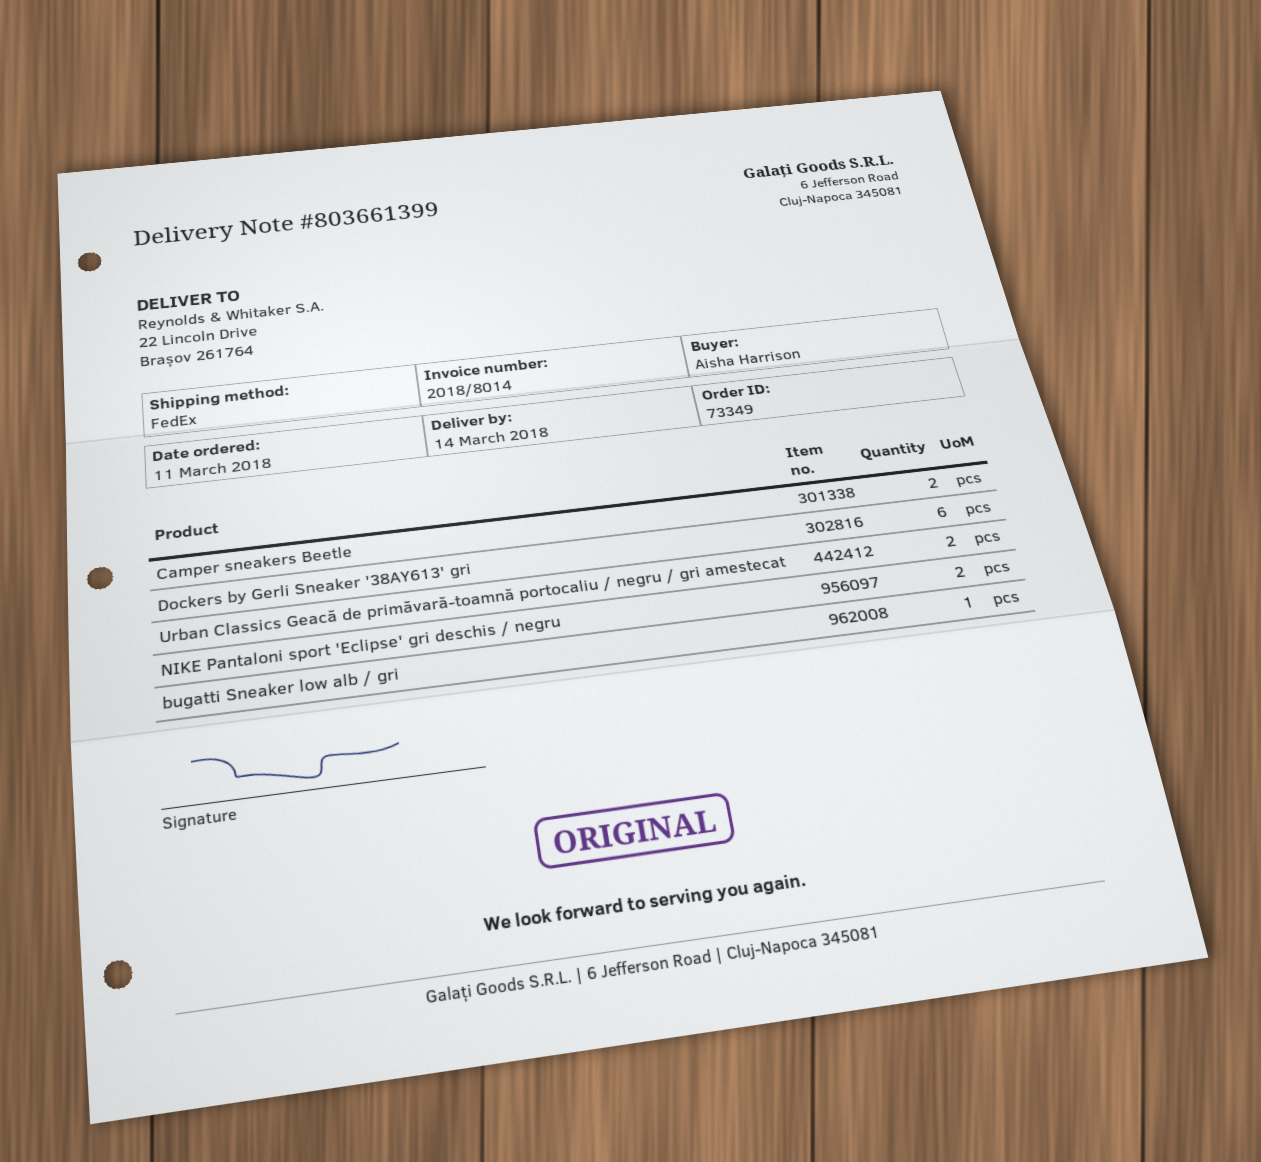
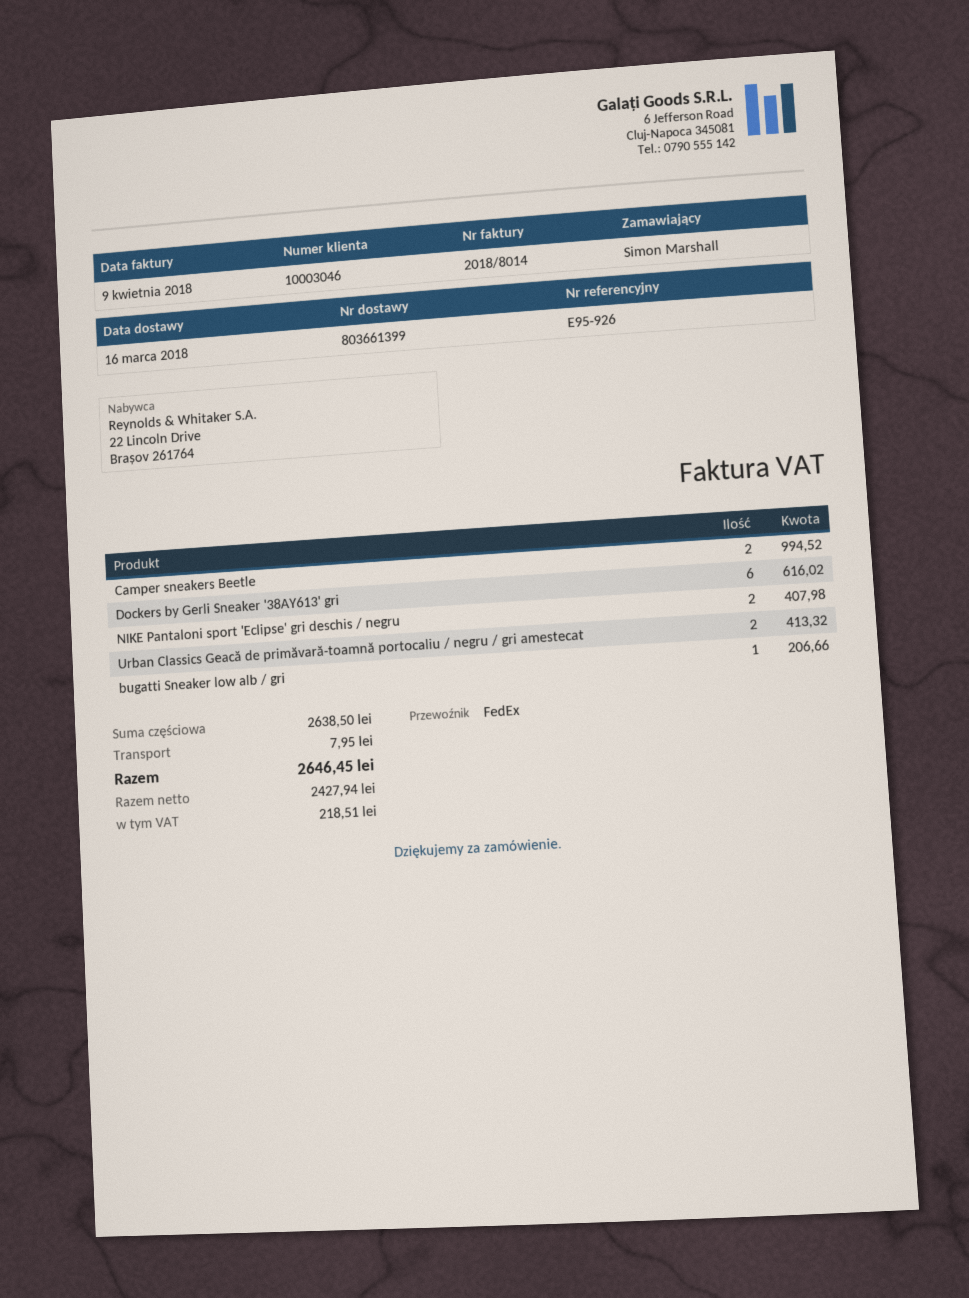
delivery date: 2018-03-14 -> 2018-03-16
ordered by: Aisha Harrison -> Simon Marshall

